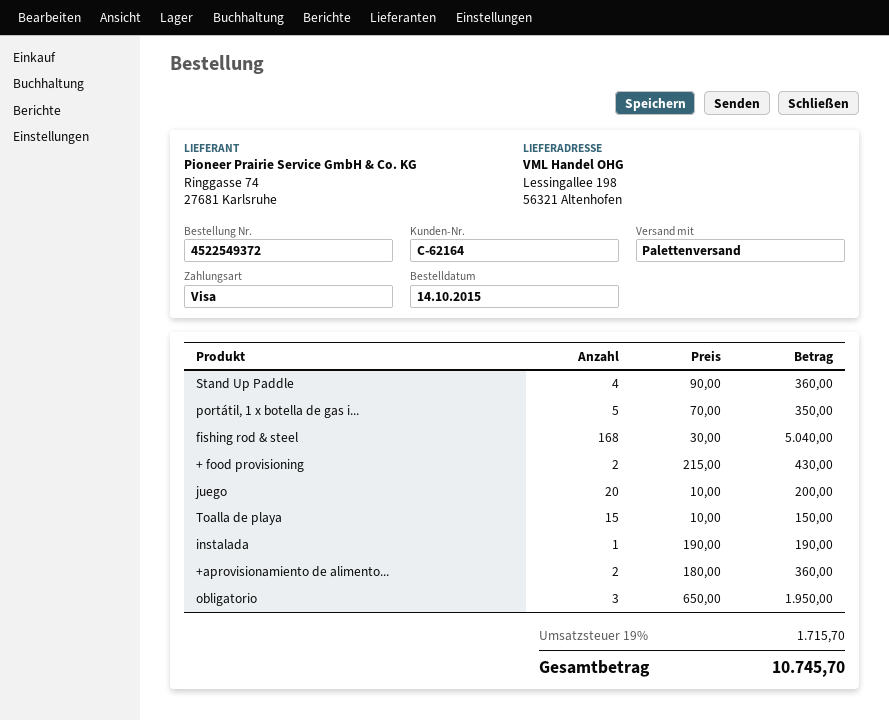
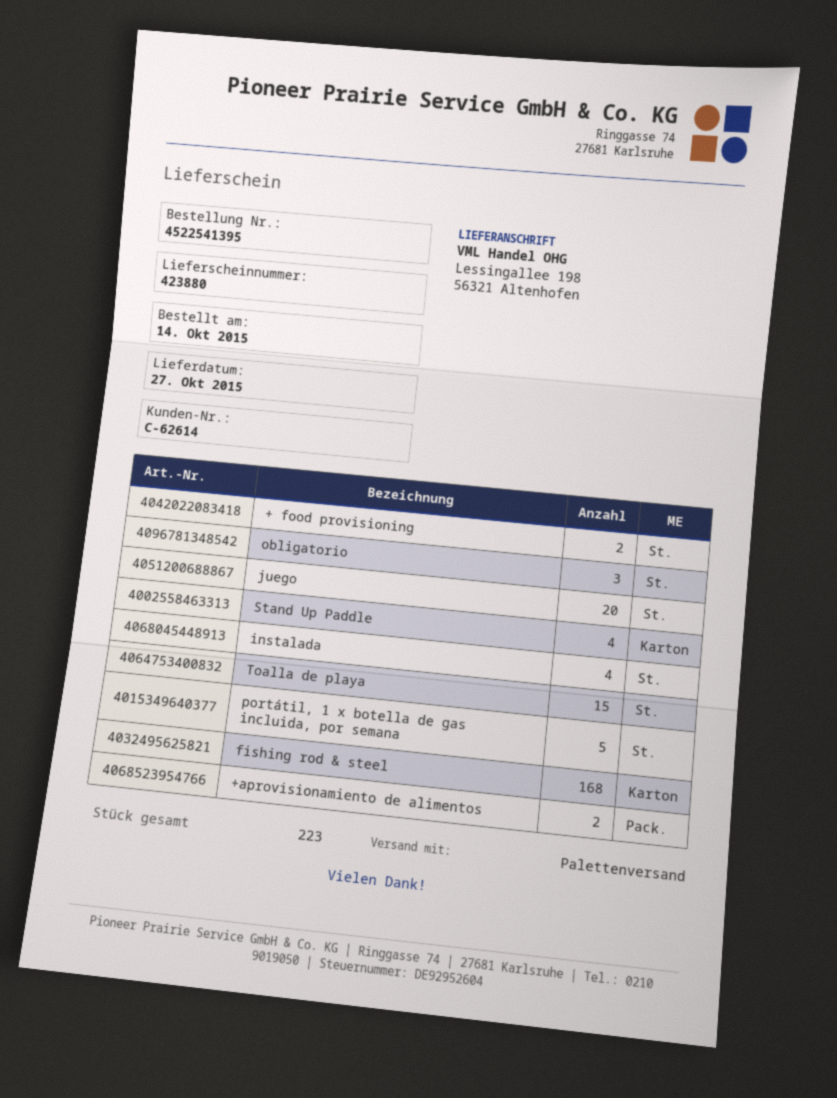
order number: 4522549372 -> 4522541395
customer number: C-62164 -> C-62614
instalada: 1 -> 4

